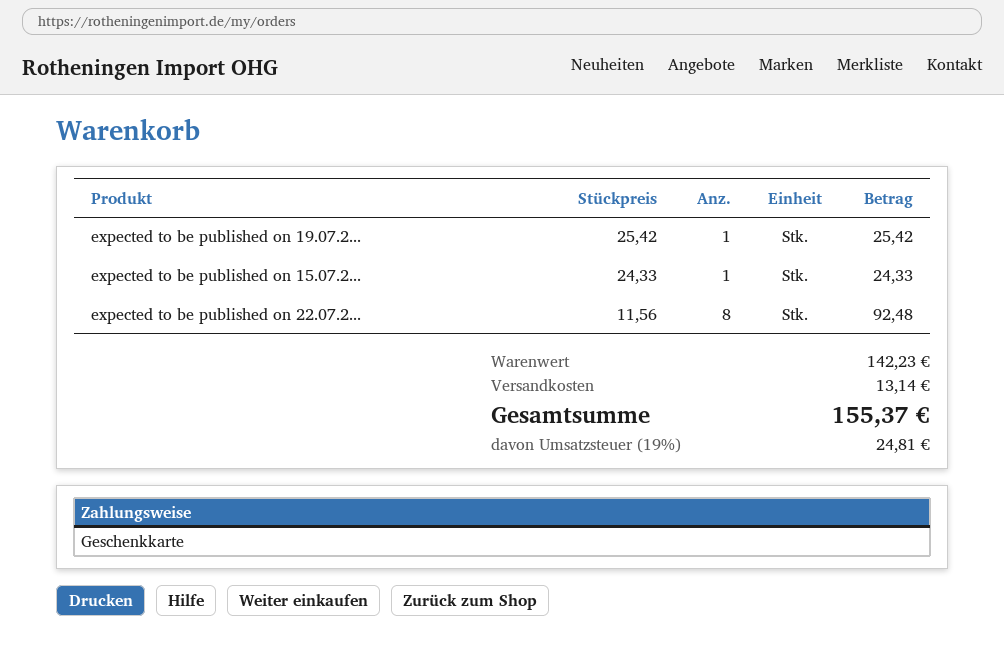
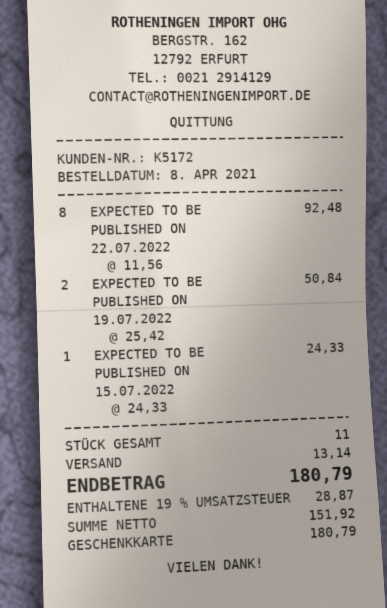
expected to be published on 19.07.2...: 1 x 25.42 = 25.42 -> 2 x 25.42 = 50.84
tax: 19% = 24.81 -> 19% = 28.87
total: 155.37 -> 180.79

